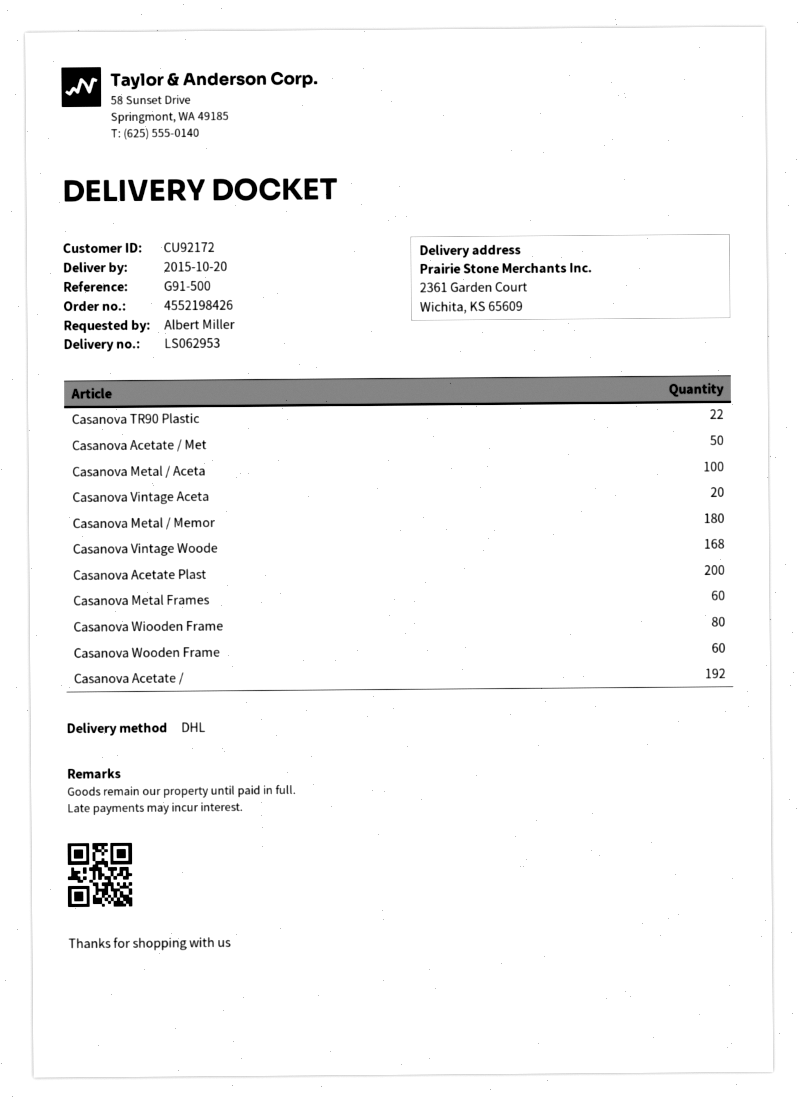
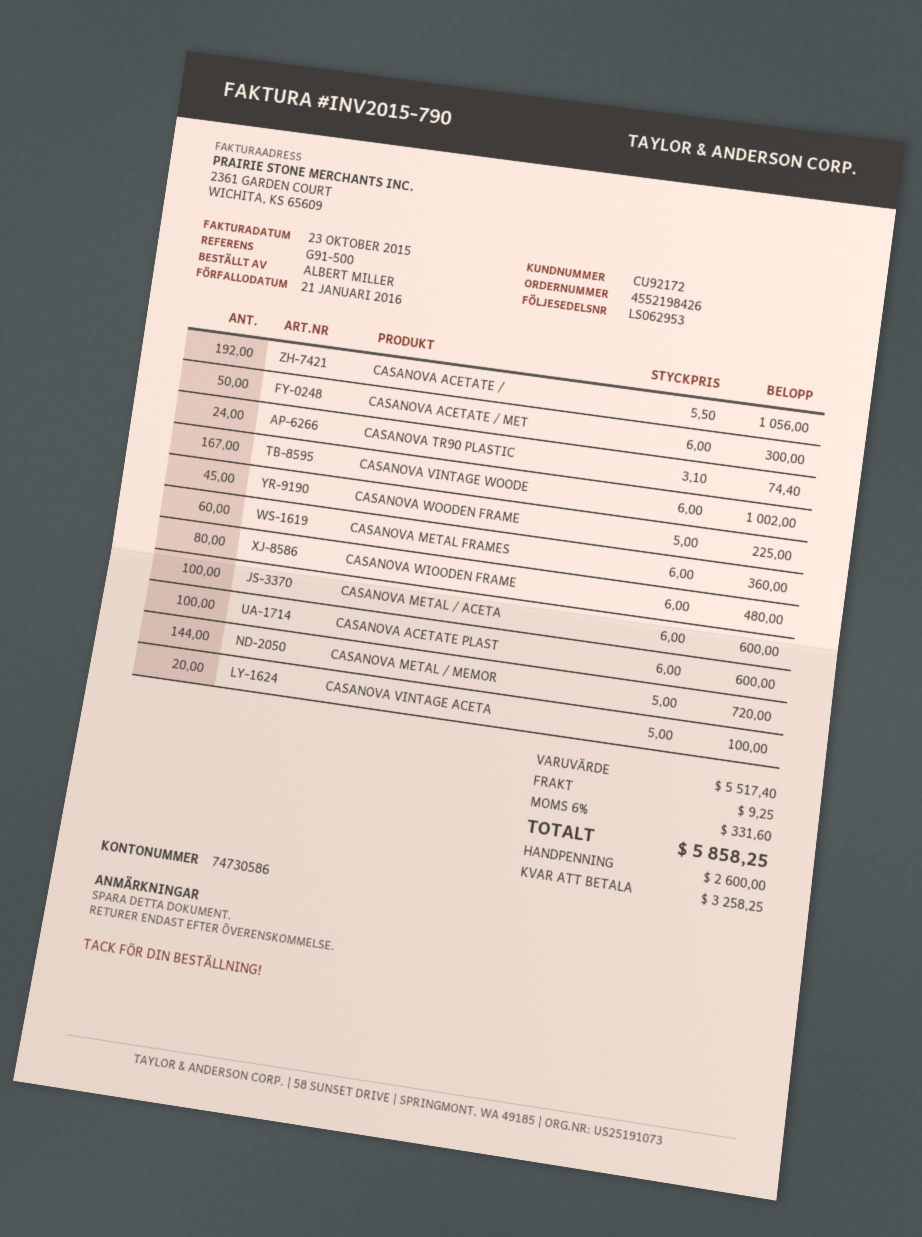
Casanova TR90 Plastic: 22 -> 24
Casanova Metal / Memor: 180 -> 144
Casanova Vintage Woode: 168 -> 167
Casanova Acetate Plast: 200 -> 100
Casanova Wooden Frame: 60 -> 45

